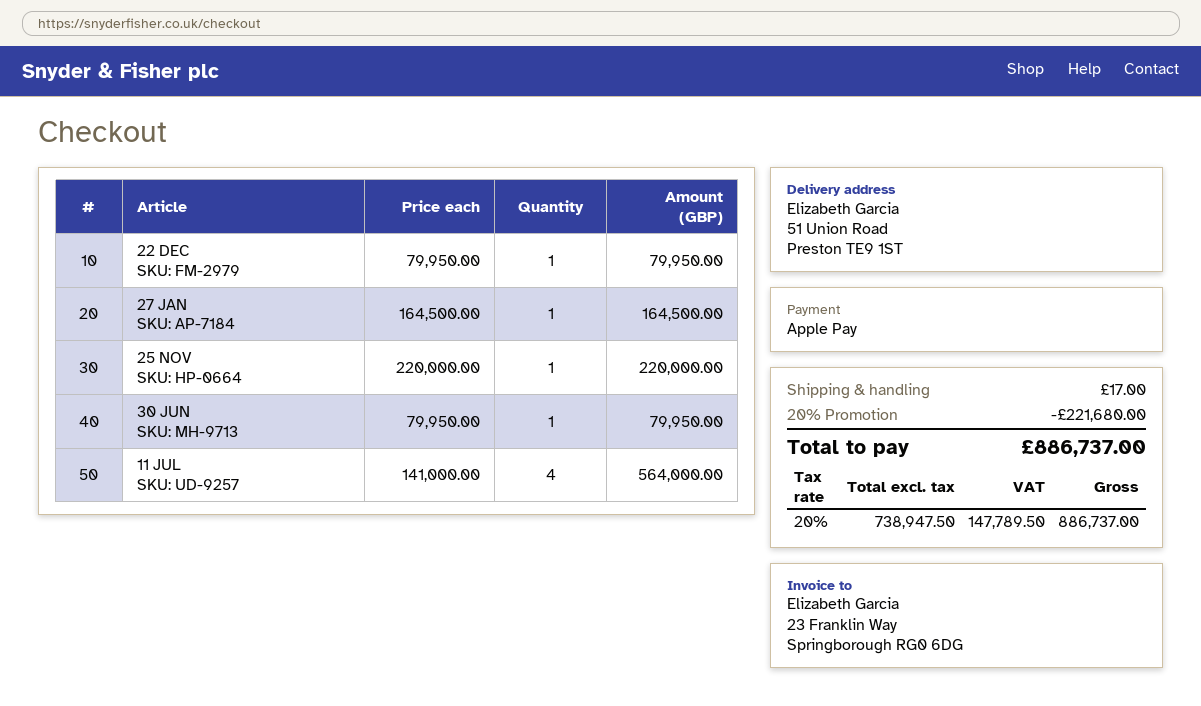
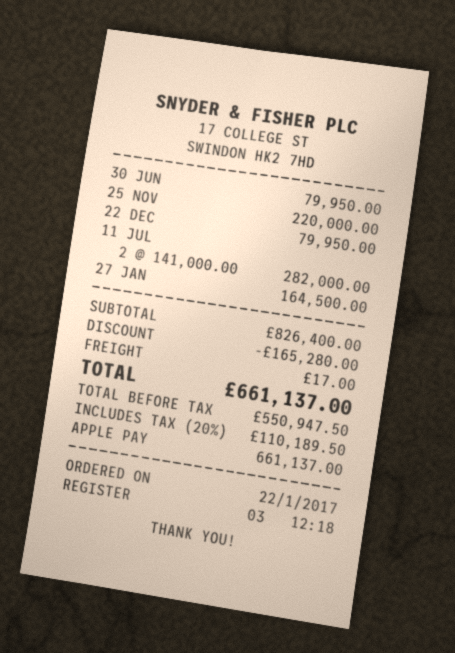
11 JUL: 4 x 141000.00 = 564000.00 -> 2 x 141000.00 = 282000.00
discount: 221680.00 -> 165280.00
net: 738947.50 -> 550947.50
tax: 20% = 147789.50 -> 20% = 110189.50
total: 886737.00 -> 661137.00

